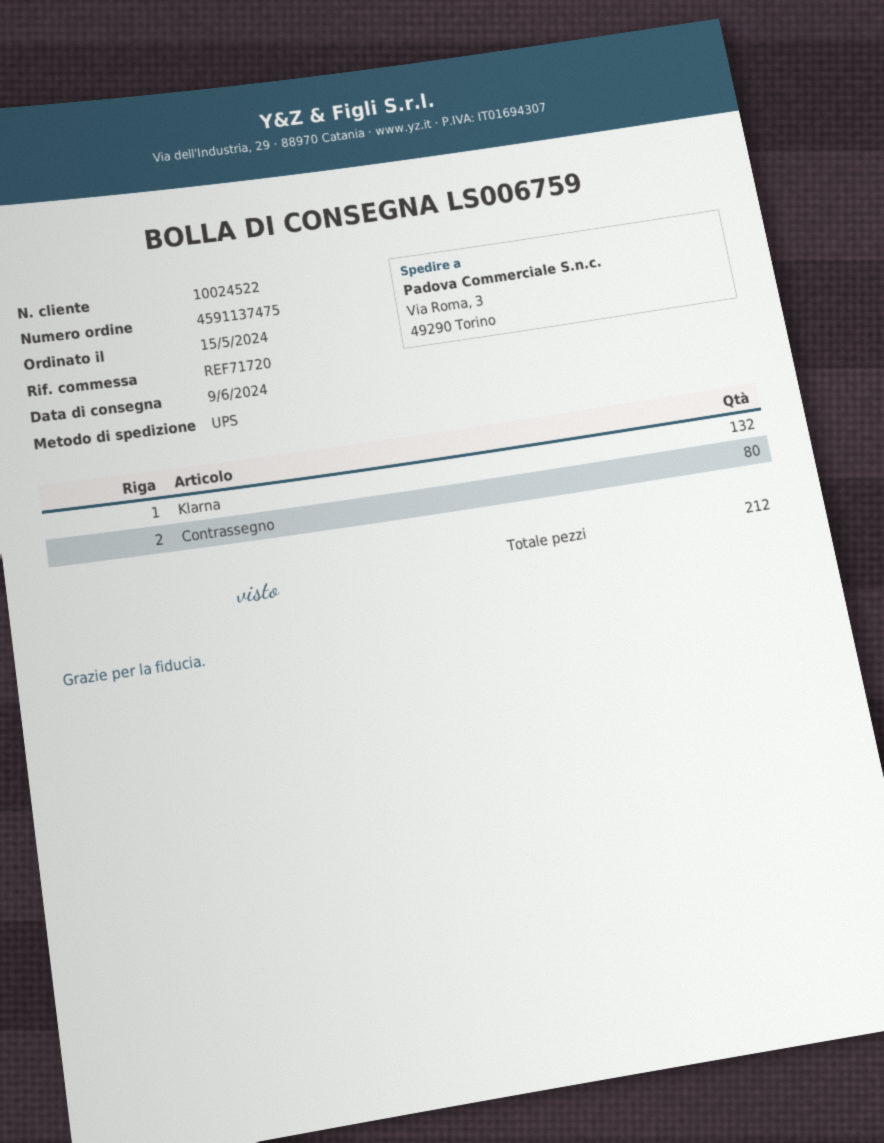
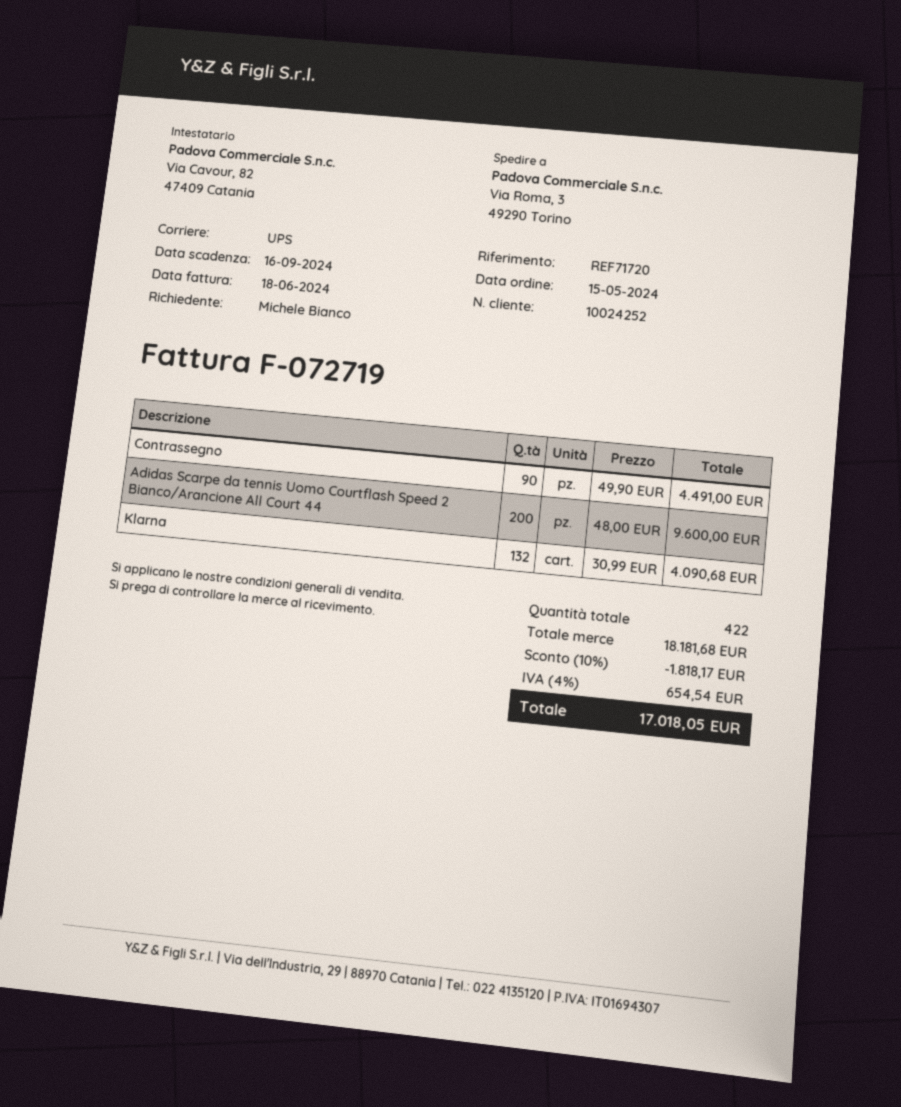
customer number: 10024522 -> 10024252
Contrassegno: 80 -> 90
Adidas Scarpe da tennis Uomo Courtflash Speed 2 Bianco/Arancione All Court 44: none -> 200
total quantity: 212 -> 422

